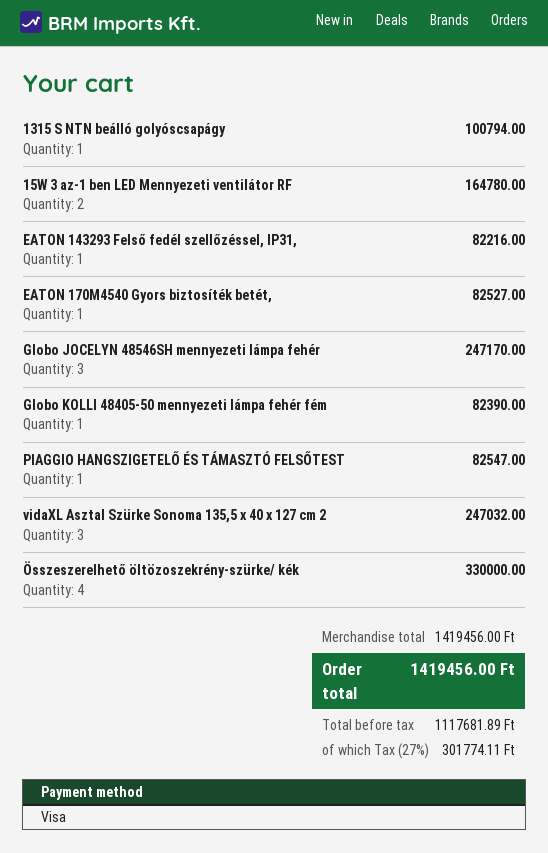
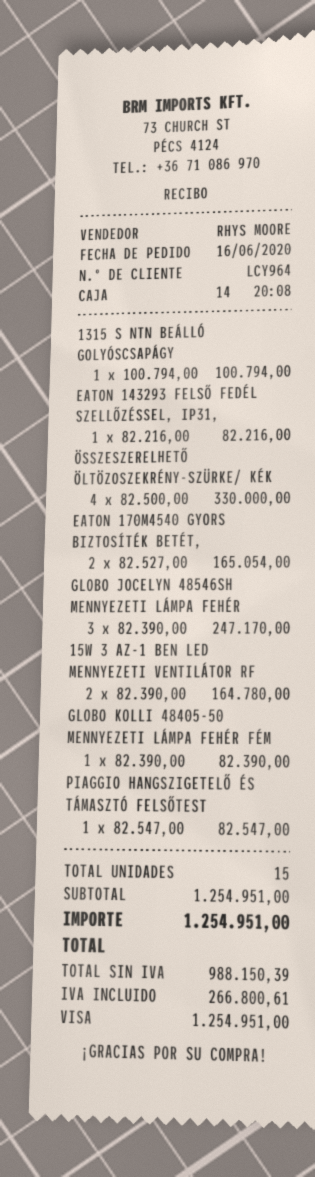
EATON 170M4540 Gyors biztosíték betét,: 1 for 82527.00 -> 2 for 165054.00
vidaXL Asztal Szürke Sonoma 135,5 x 40 x 127 cm 2: 3 for 247032.00 -> none
subtotal: 1419456.00 -> 1254951.00
net: 1117681.89 -> 988150.39
tax: 301774.11 -> 266800.61
total: 1419456.00 -> 1254951.00

